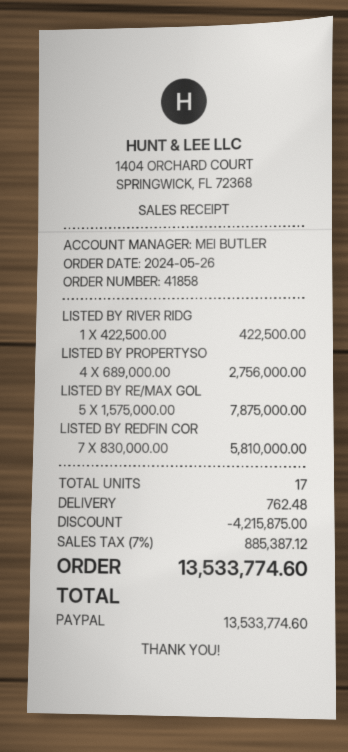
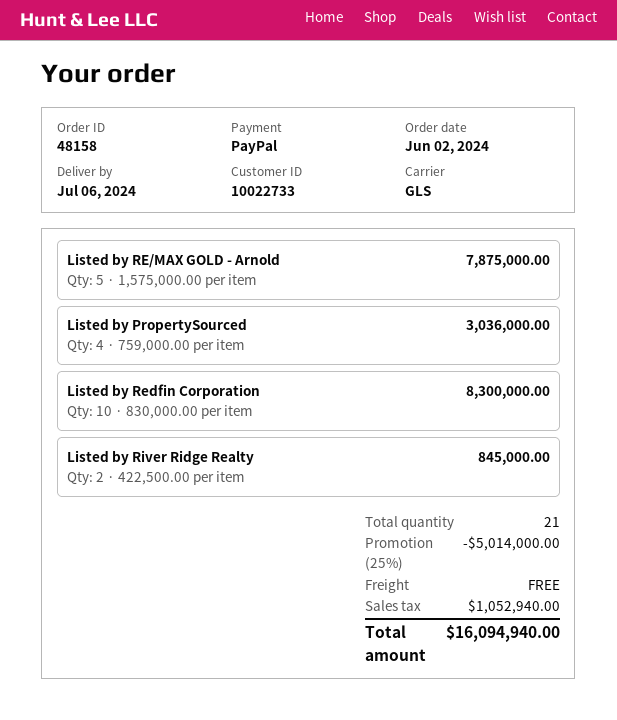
order number: 41858 -> 48158
order date: 2024-05-26 -> 2024-06-02
LISTED BY RIVER RIDG: 1 x 422500.00 = 422500.00 -> 2 x 422500.00 = 845000.00
LISTED BY PROPERTYSO: 4 x 689000.00 = 2756000.00 -> 4 x 759000.00 = 3036000.00
LISTED BY REDFIN COR: 7 x 830000.00 = 5810000.00 -> 10 x 830000.00 = 8300000.00
total quantity: 17 -> 21
discount: 4215875.00 -> 5014000.00
shipping: 762.48 -> 0.00
tax: 885387.12 -> 1052940.00
total: 13533774.60 -> 16094940.00

